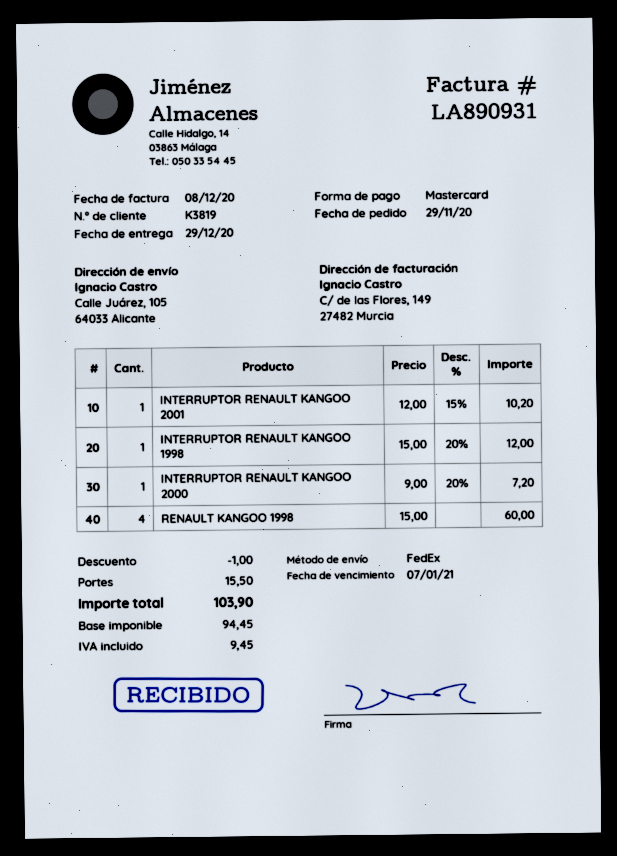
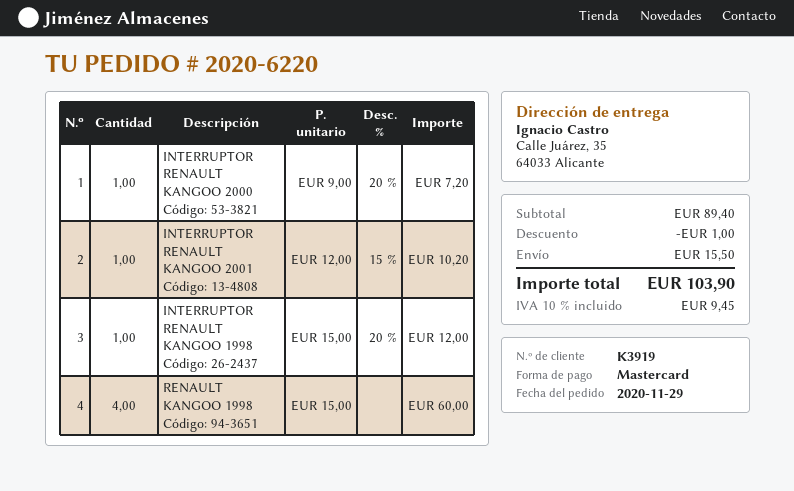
customer number: K3819 -> K3919
ship to: Calle Juárez, 105, 64033 Alicante -> Calle Juárez, 35, 64033 Alicante

